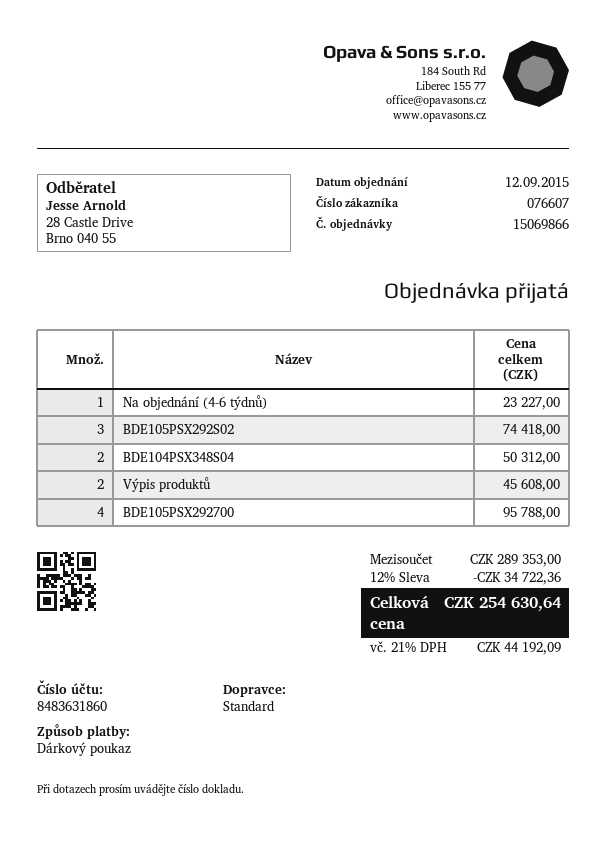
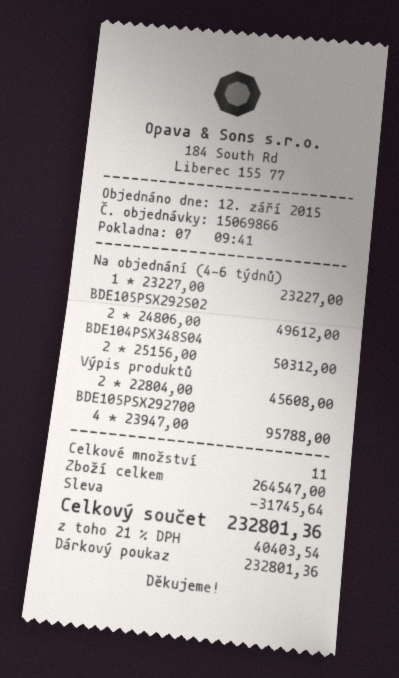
BDE105PSX292S02: 3 for 74418.00 -> 2 for 49612.00
subtotal: 289353.00 -> 264547.00
discount: 34722.36 -> 31745.64
tax: 21% = 44192.09 -> 21% = 40403.54
total: 254630.64 -> 232801.36

